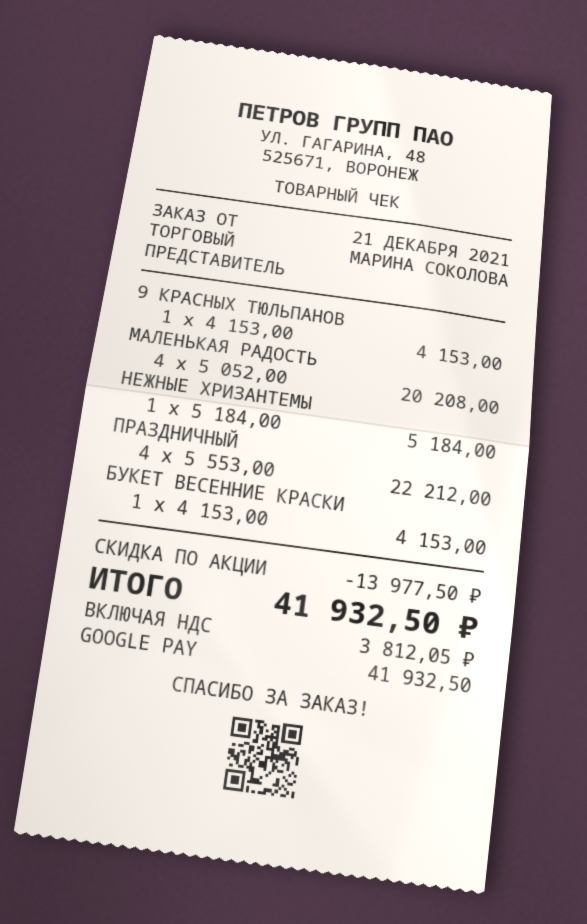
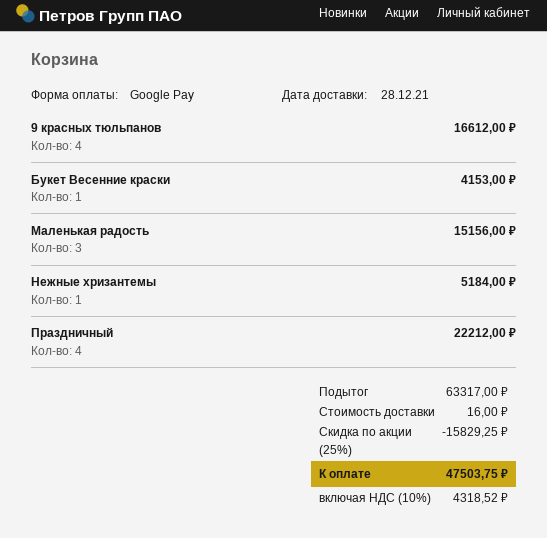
9 КРАСНЫХ ТЮЛЬПАНОВ: 1 for 4153.00 -> 4 for 16612.00
МАЛЕНЬКАЯ РАДОСТЬ: 4 for 20208.00 -> 3 for 15156.00
discount: 13977.50 -> 15829.25
shipping: none -> 16.00
tax: 3812.05 -> 4318.52
total: 41932.50 -> 47503.75

